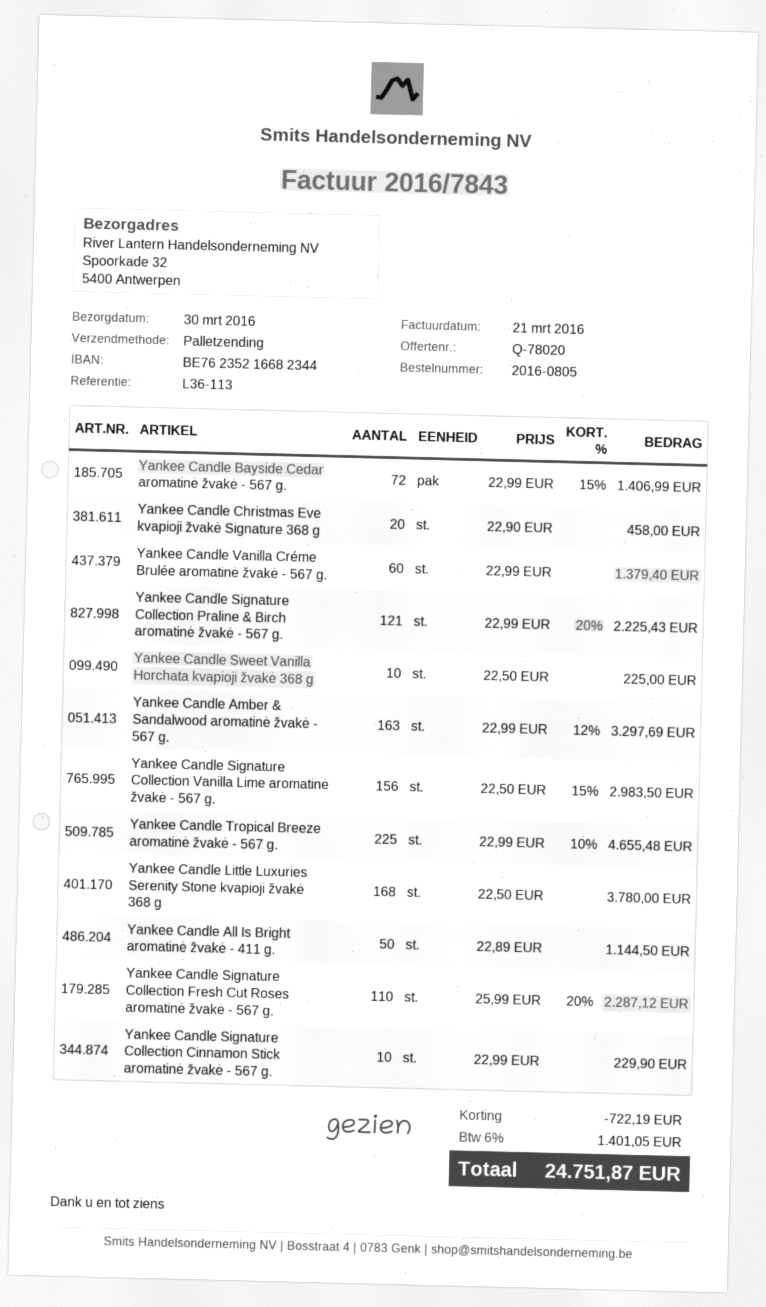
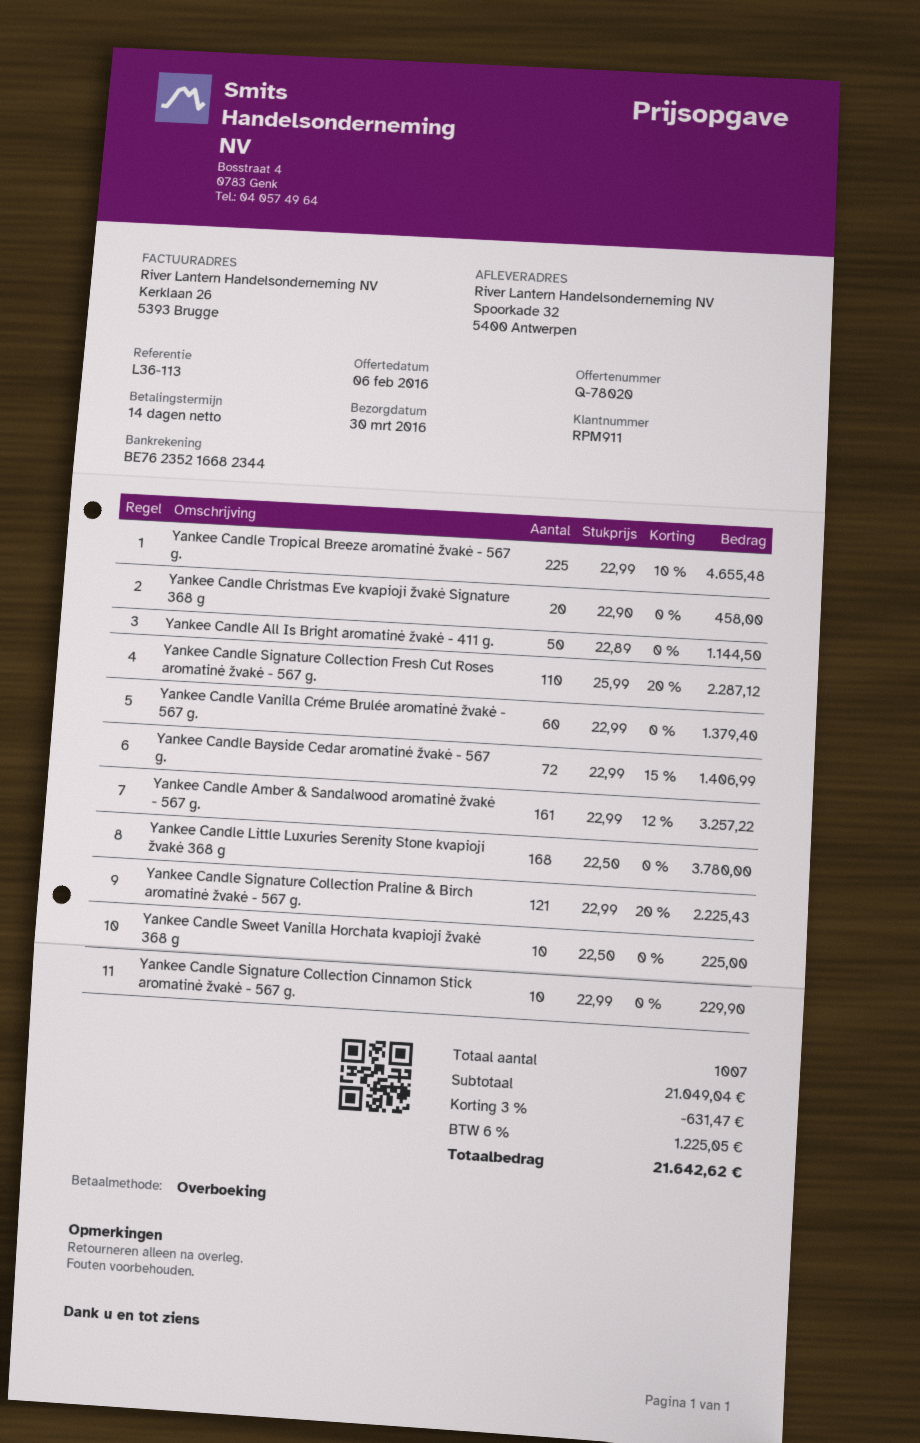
Yankee Candle Amber & Sandalwood aromatinė žvakė - 567 g.: 163 x 22.99 - 12% = 3297.69 -> 161 x 22.99 - 12% = 3257.22
Yankee Candle Signature Collection Vanilla Lime aromatinė žvakė - 567 g.: 156 x 22.50 - 15% = 2983.50 -> none
discount: 722.19 -> 631.47
tax: 6% = 1401.05 -> 6% = 1225.05
total: 24751.87 -> 21642.62

